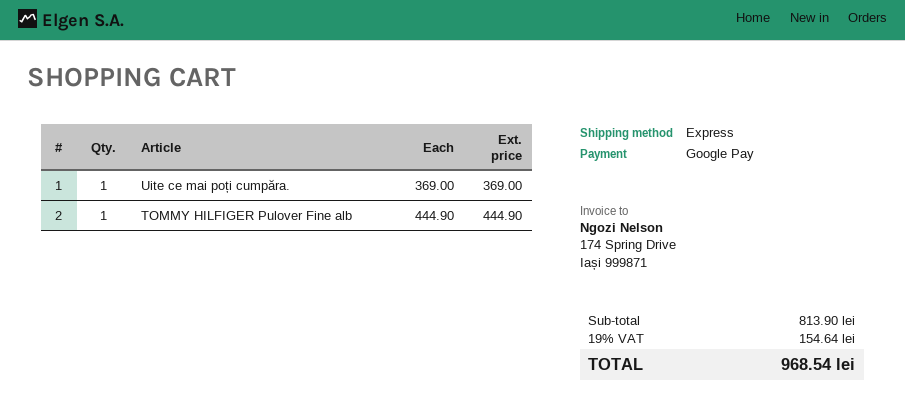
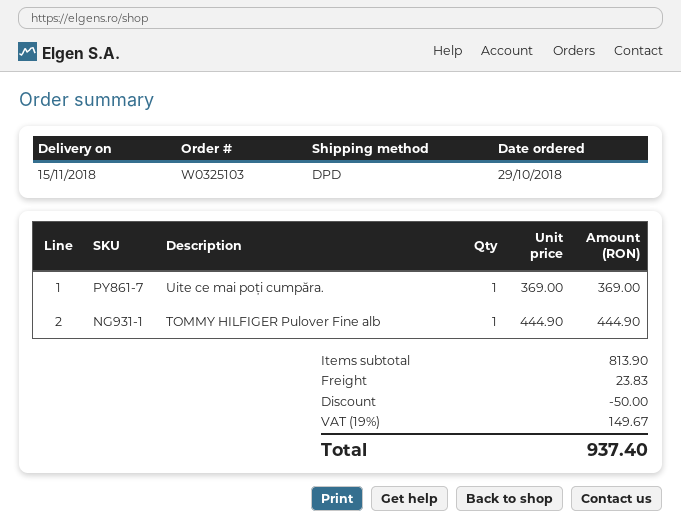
shipping method: express -> DPD
discount: none -> 50.00
shipping: none -> 23.83
tax: 19% = 154.64 -> 19% = 149.67
total: 968.54 -> 937.40

